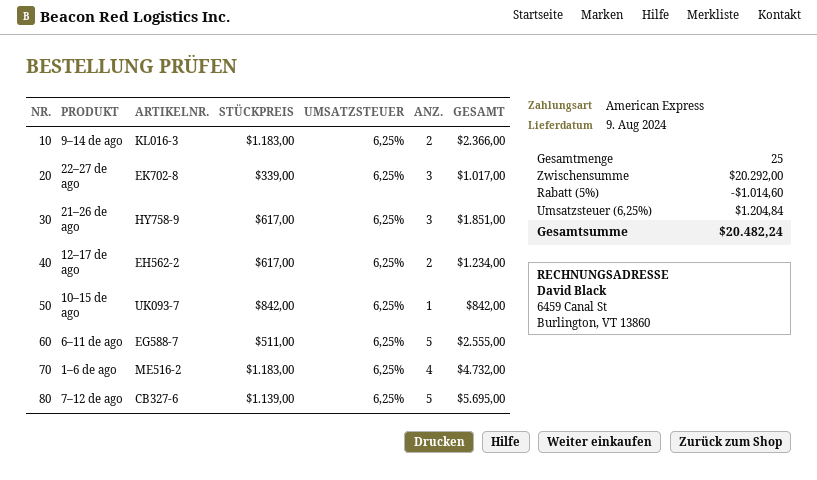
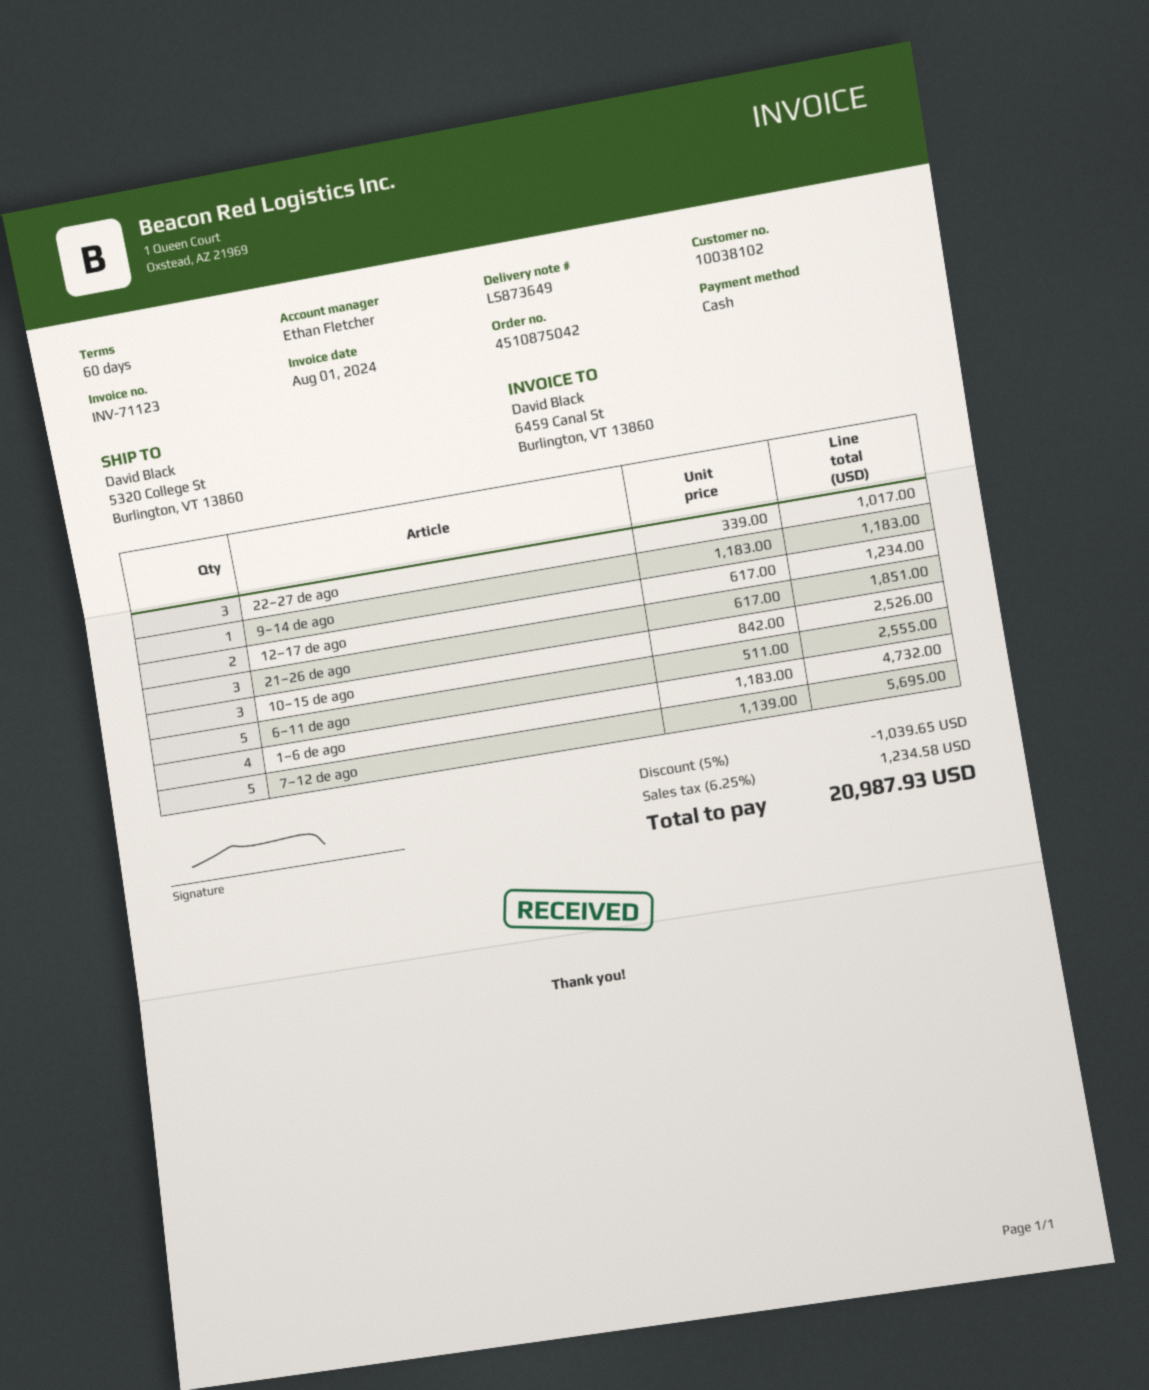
payment method: American Express -> cash
9–14 de ago: 2 x 1183.00 = 2366.00 -> 1 x 1183.00 = 1183.00
10–15 de ago: 1 x 842.00 = 842.00 -> 3 x 842.00 = 2526.00
discount: 5% = 1014.60 -> 5% = 1039.65
tax: 6.25% = 1204.84 -> 6.25% = 1234.58
total: 20482.24 -> 20987.93

